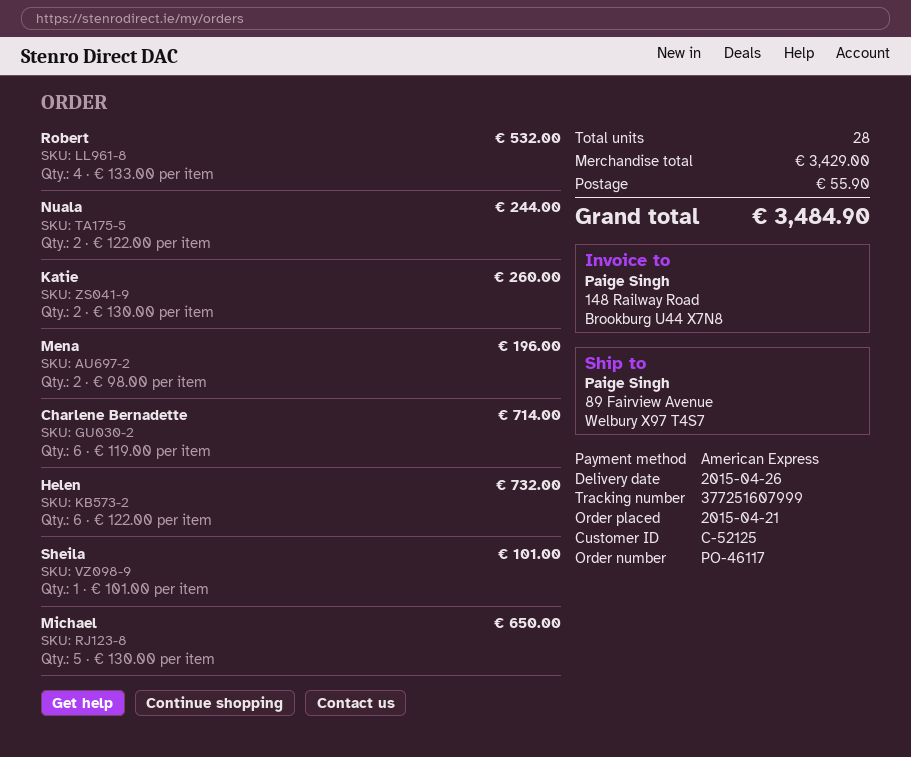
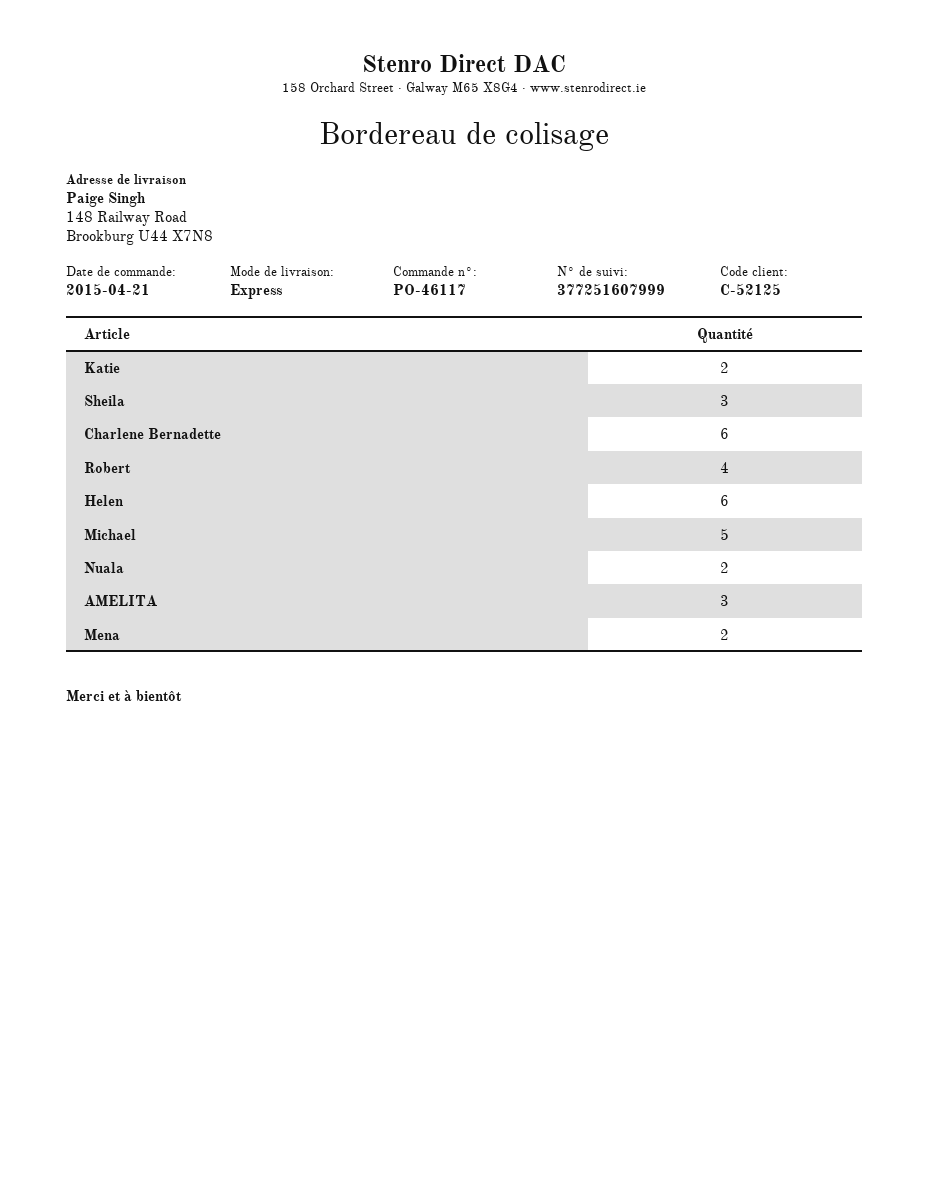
ship to: 89 Fairview Avenue, Welbury X97 T4S7 -> 148 Railway Road, Brookburg U44 X7N8
Sheila: 1 -> 3
AMELITA: none -> 3

